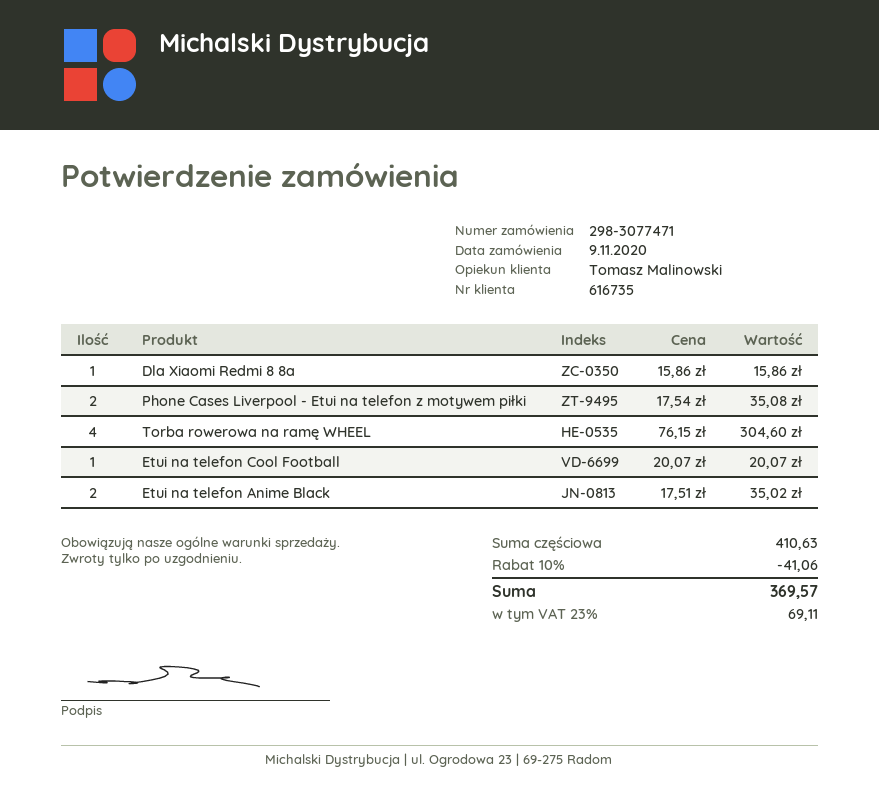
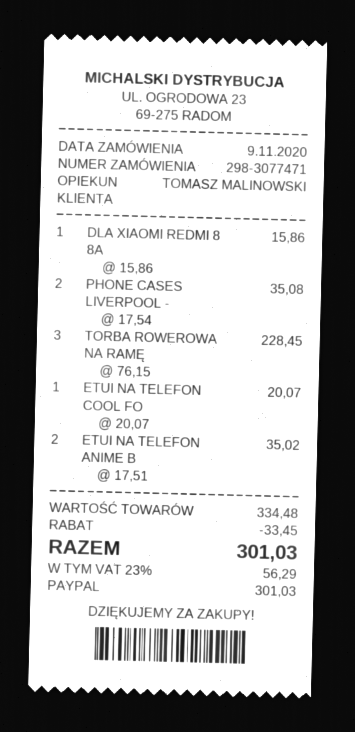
Torba rowerowa na ramę WHEEL: 4 x 76.15 = 304.60 -> 3 x 76.15 = 228.45
subtotal: 410.63 -> 334.48
discount: 41.06 -> 33.45
tax: 23% = 69.11 -> 23% = 56.29
total: 369.57 -> 301.03

